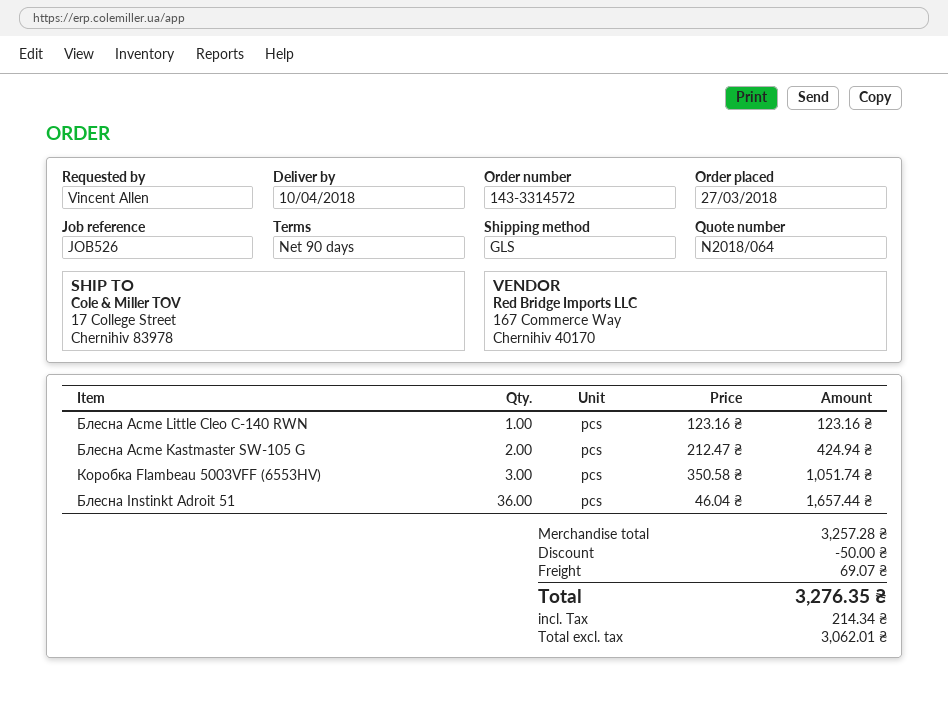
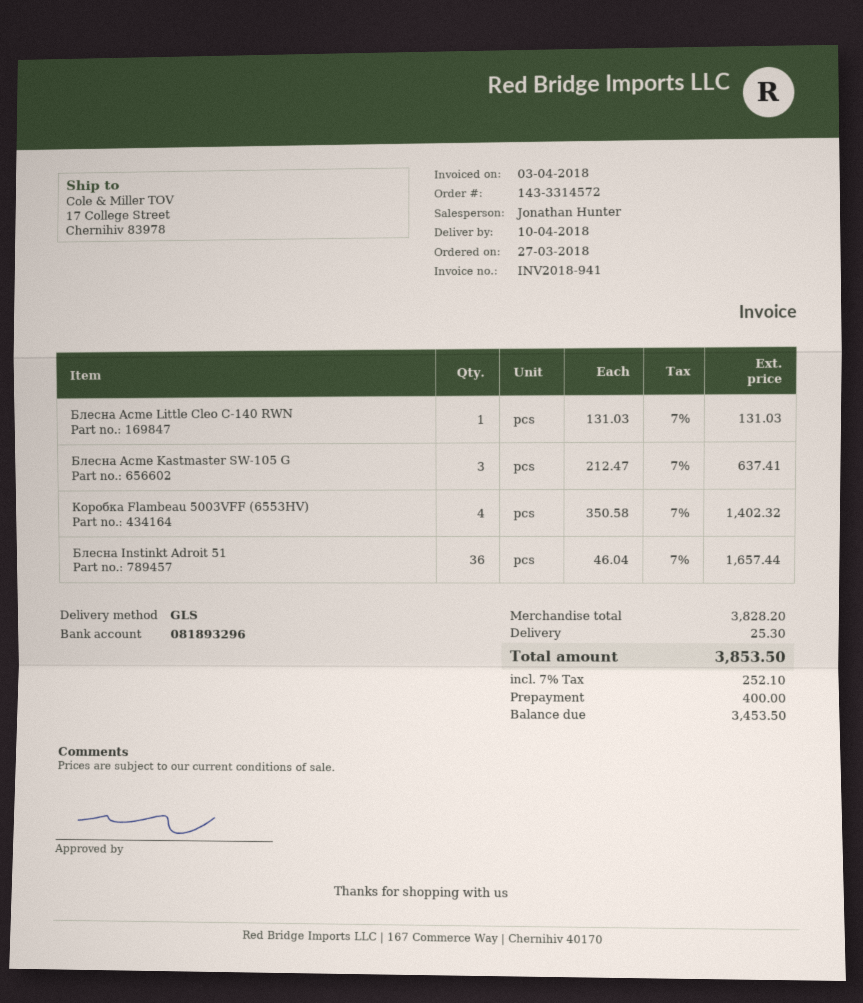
Блесна Acme Little Cleo C-140 RWN: 1 x 123.16 = 123.16 -> 1 x 131.03 = 131.03
Блесна Acme Kastmaster SW-105 G: 2 x 212.47 = 424.94 -> 3 x 212.47 = 637.41
Коробка Flambeau 5003VFF (6553HV): 3 x 350.58 = 1051.74 -> 4 x 350.58 = 1402.32
subtotal: 3257.28 -> 3828.20
discount: 50.00 -> none
shipping: 69.07 -> 25.30
tax: 214.34 -> 252.10
total: 3276.35 -> 3853.50

